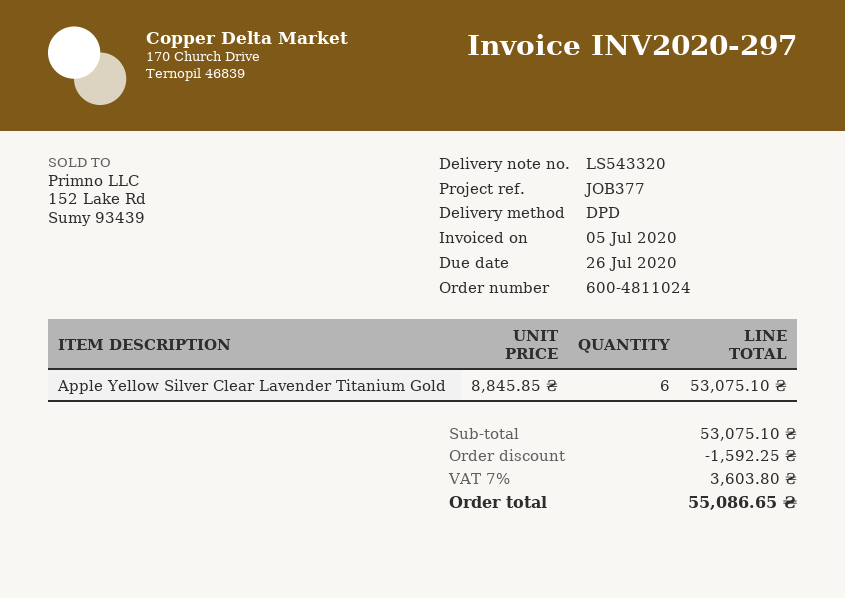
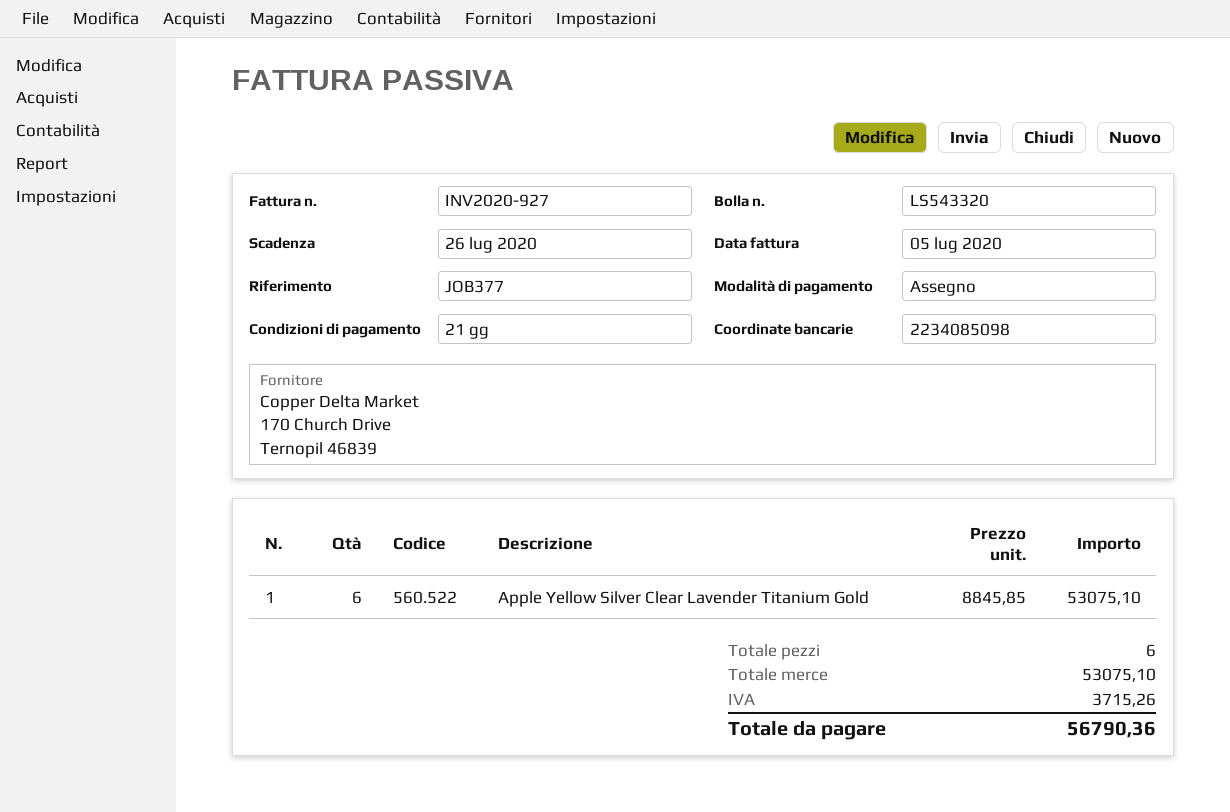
invoice number: INV2020-297 -> INV2020-927
discount: 1592.25 -> none
tax: 3603.80 -> 3715.26
total: 55086.65 -> 56790.36

